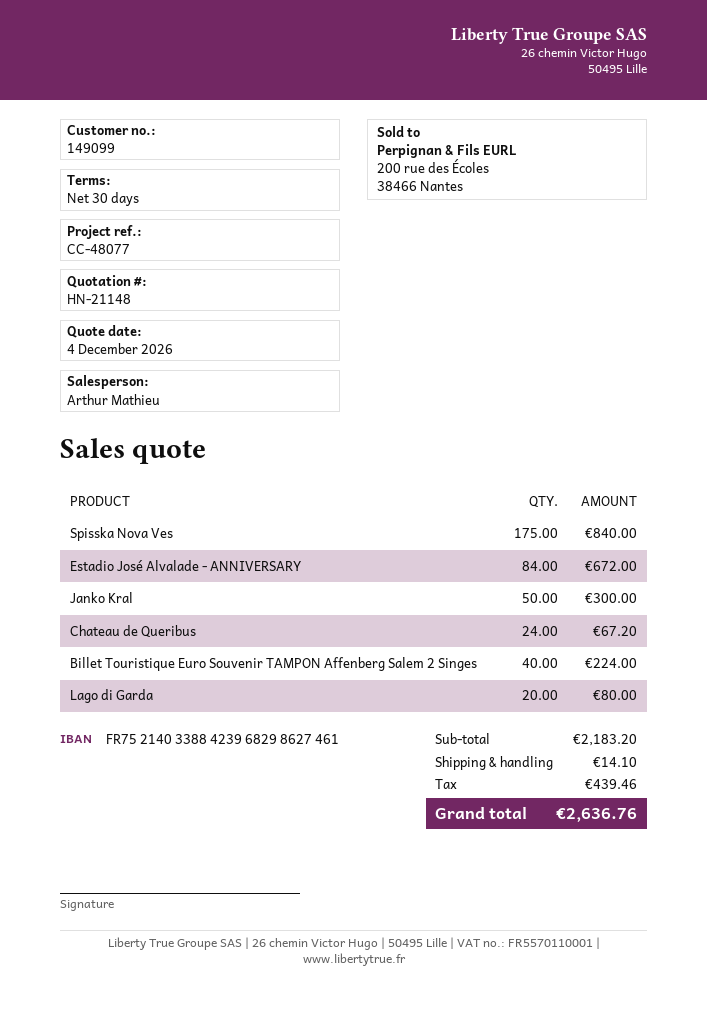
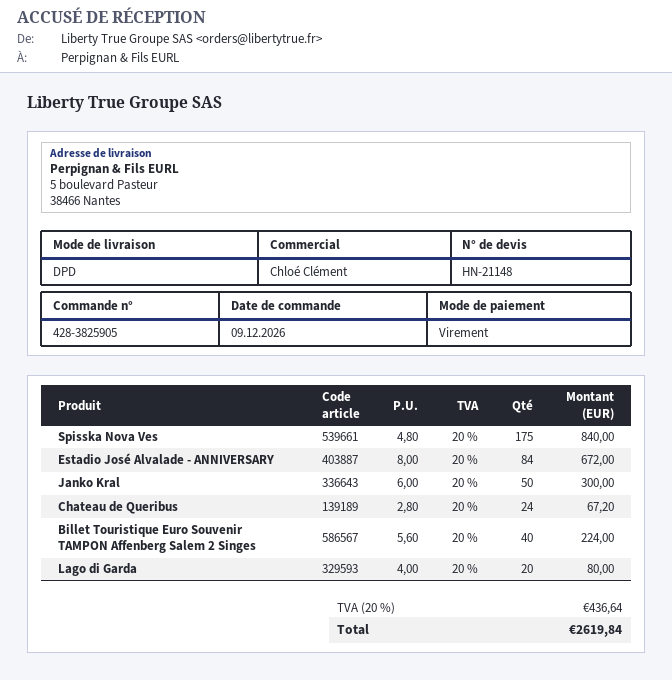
sales rep: Arthur Mathieu -> Chloé Clément
shipping: 14.10 -> none
tax: 439.46 -> 436.64
total: 2636.76 -> 2619.84

